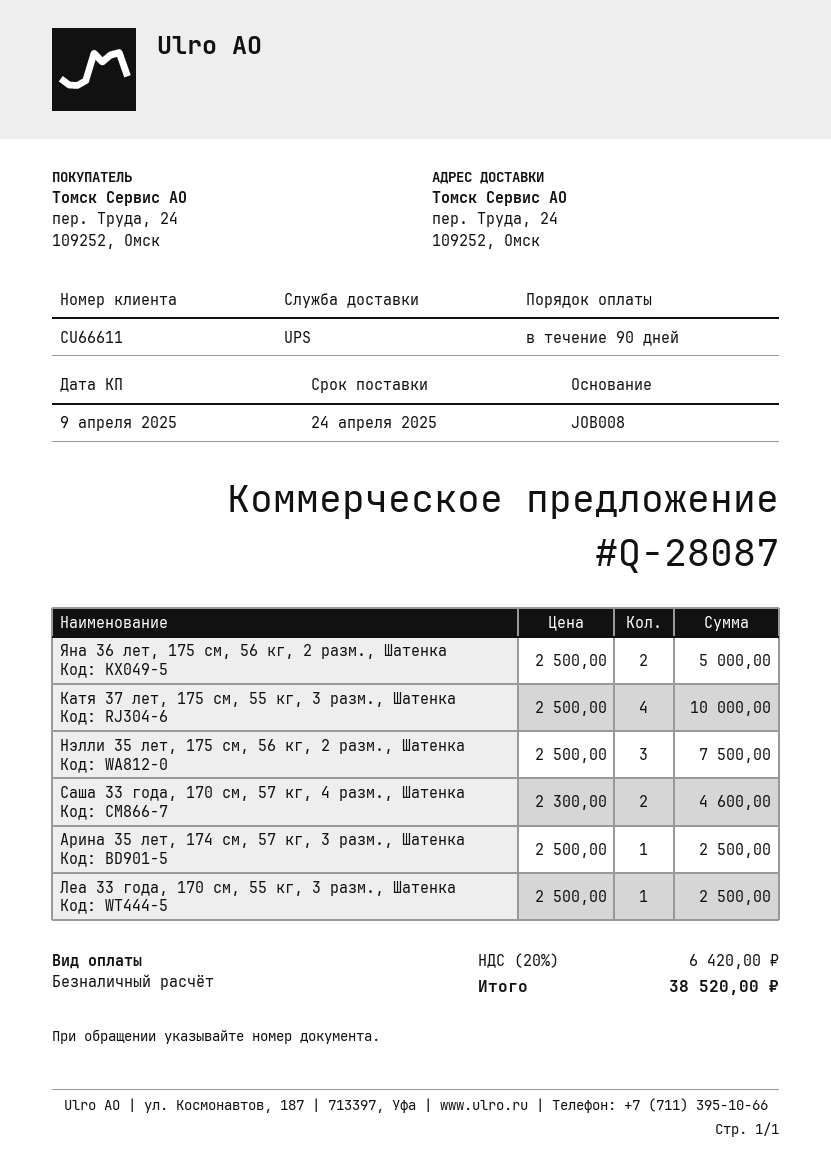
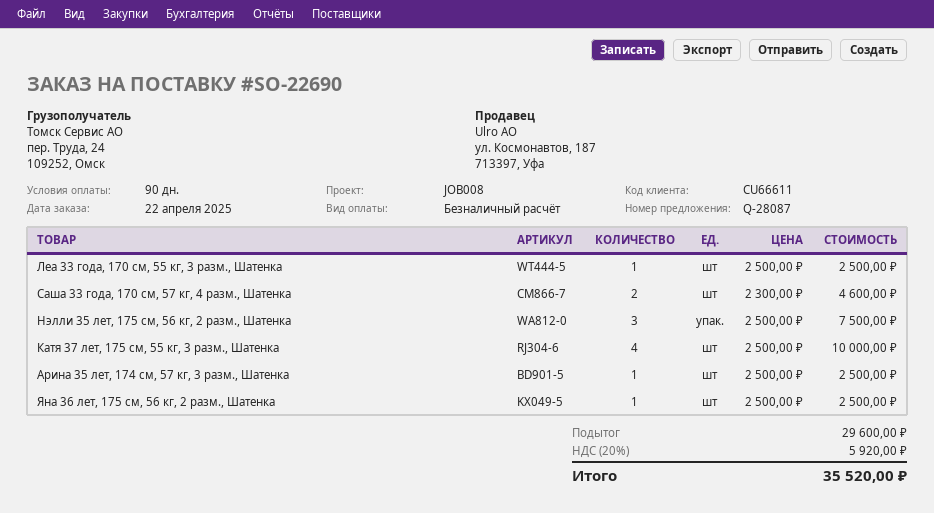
Яна 36 лет, 175 см, 56 кг, 2 разм., Шатенка: 2 x 2500.00 = 5000.00 -> 1 x 2500.00 = 2500.00
tax: 20% = 6420.00 -> 20% = 5920.00
total: 38520.00 -> 35520.00

